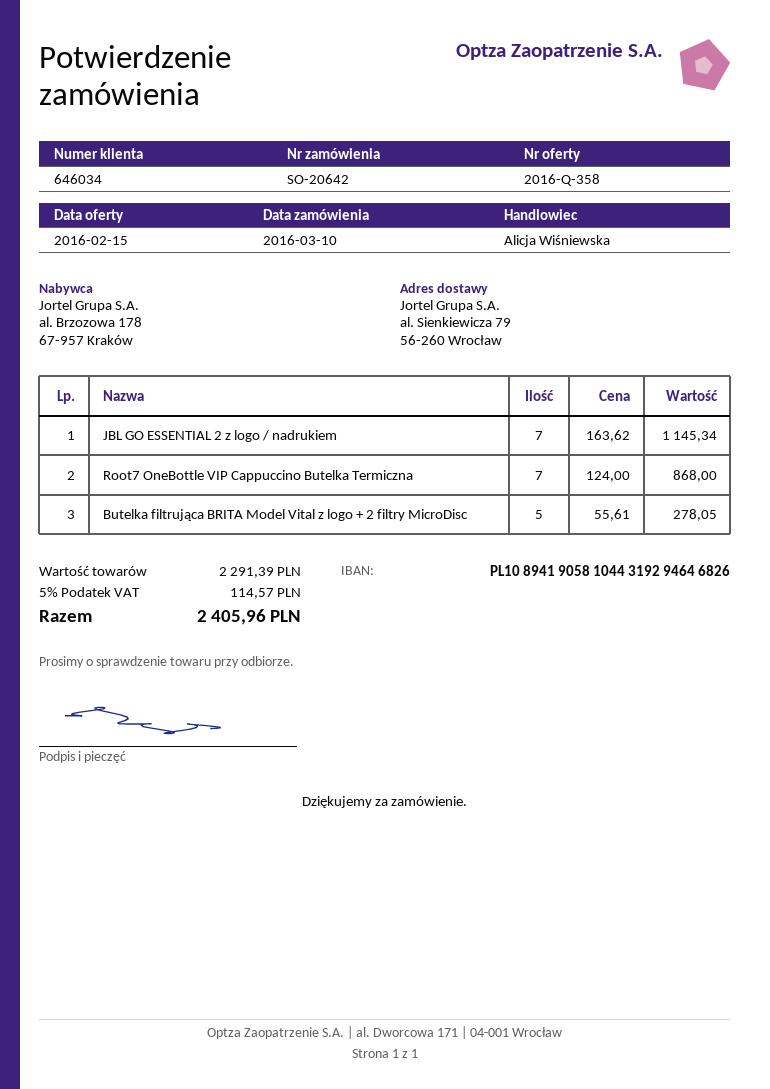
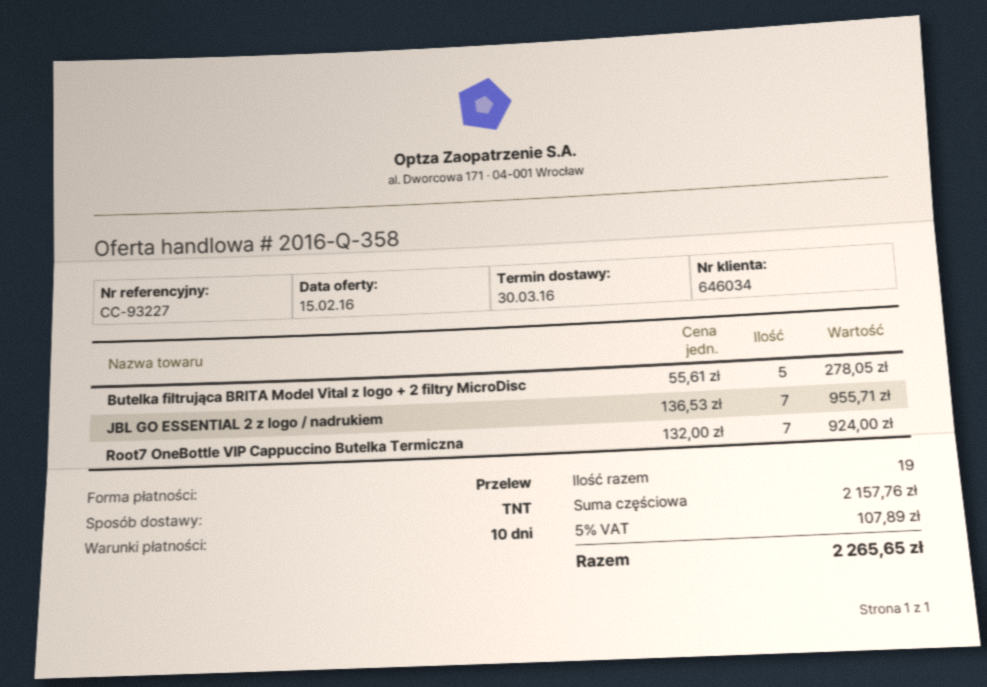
JBL GO ESSENTIAL 2 z logo / nadrukiem: 7 x 163.62 = 1145.34 -> 7 x 136.53 = 955.71
Root7 OneBottle VIP Cappuccino Butelka Termiczna: 7 x 124.00 = 868.00 -> 7 x 132.00 = 924.00
subtotal: 2291.39 -> 2157.76
tax: 5% = 114.57 -> 5% = 107.89
total: 2405.96 -> 2265.65

